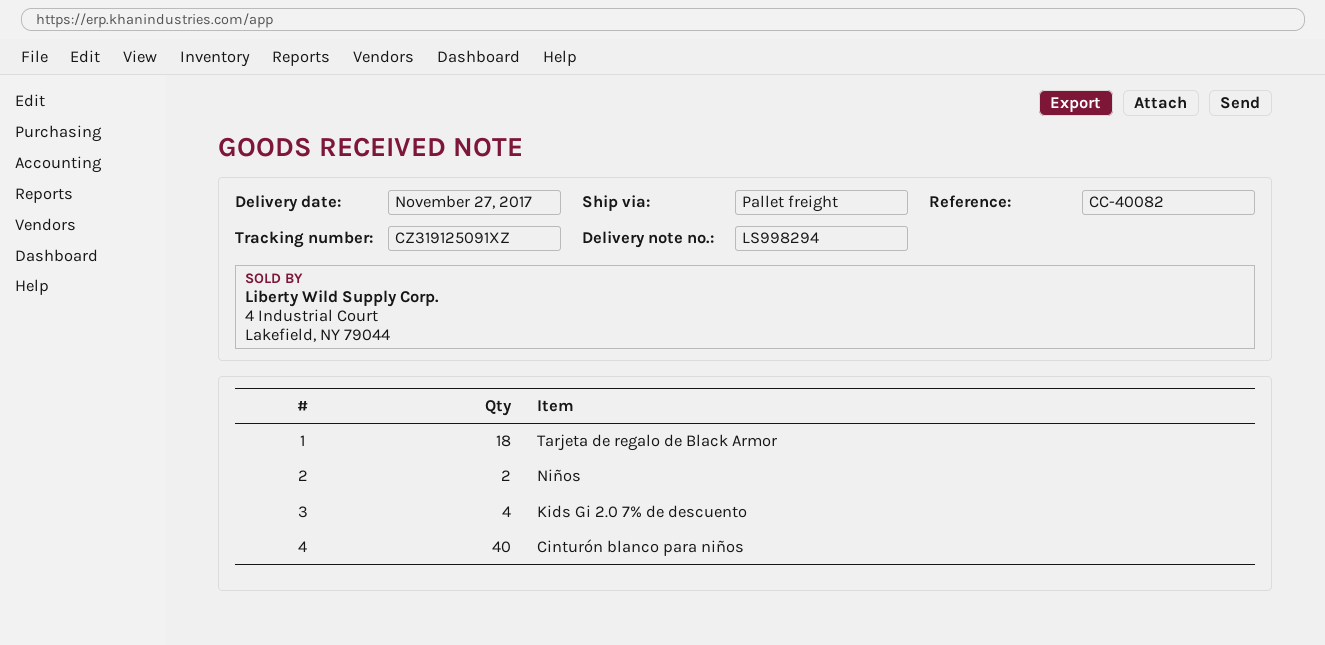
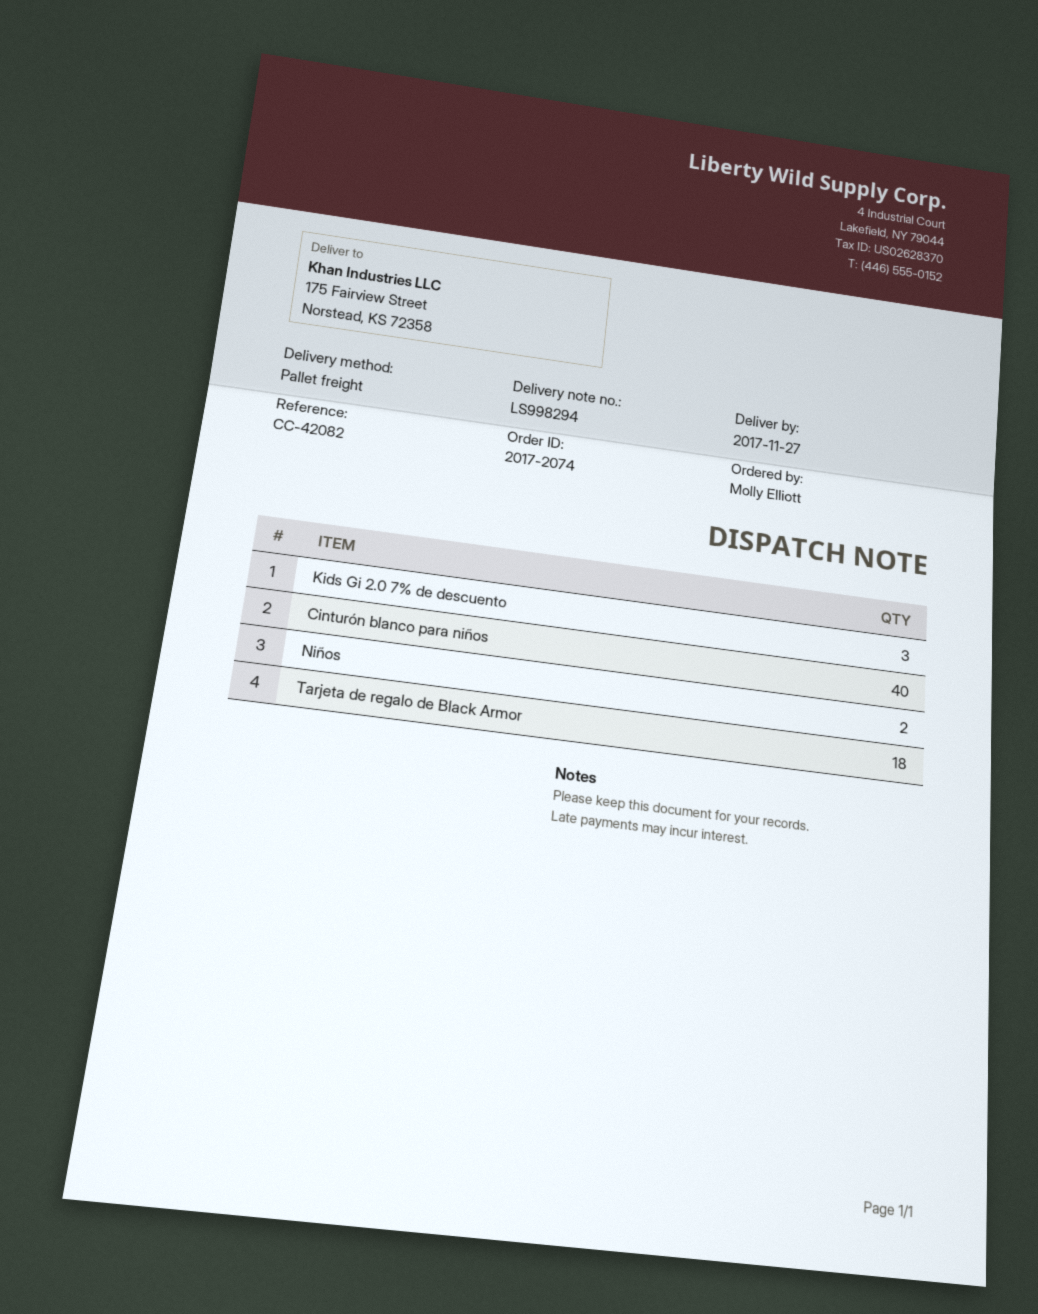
reference: CC-40082 -> CC-42082
Kids Gi 2.0 7% de descuento: 4 -> 3

